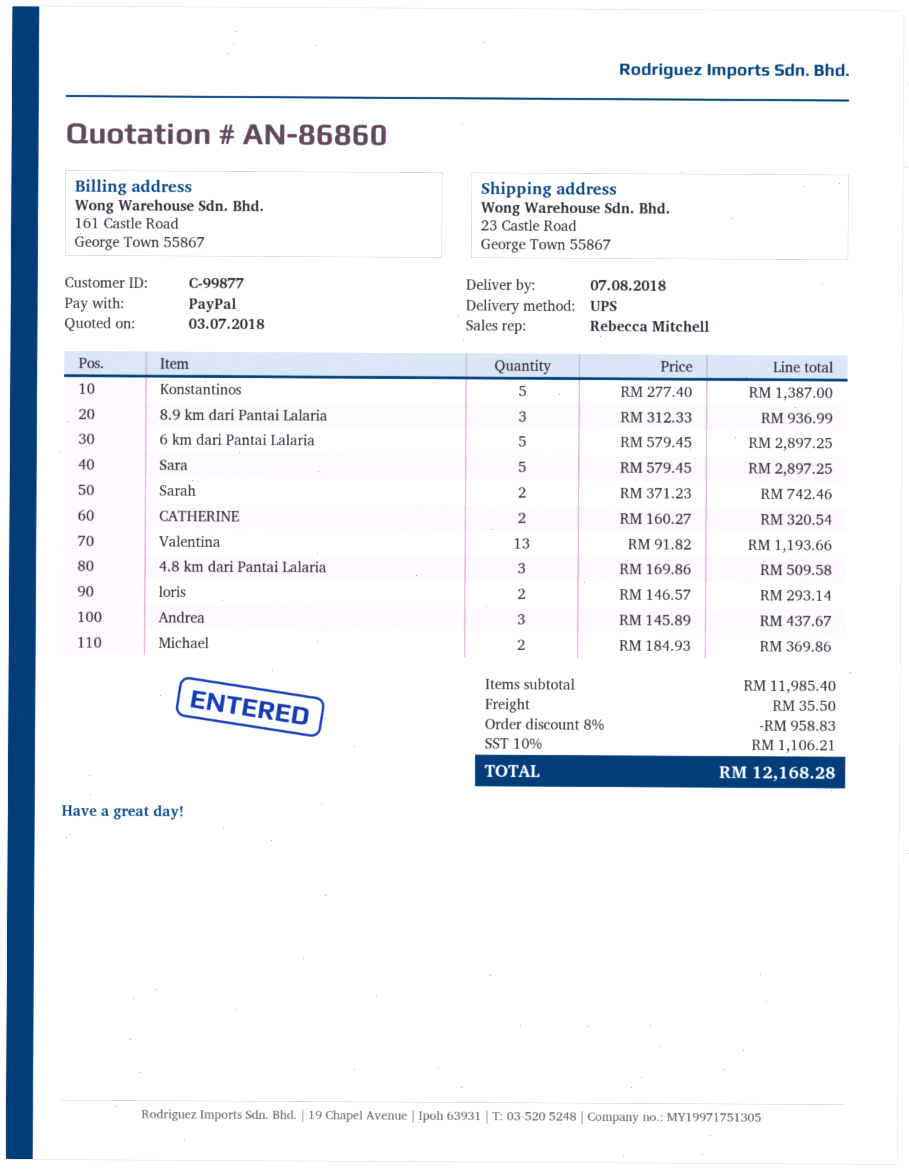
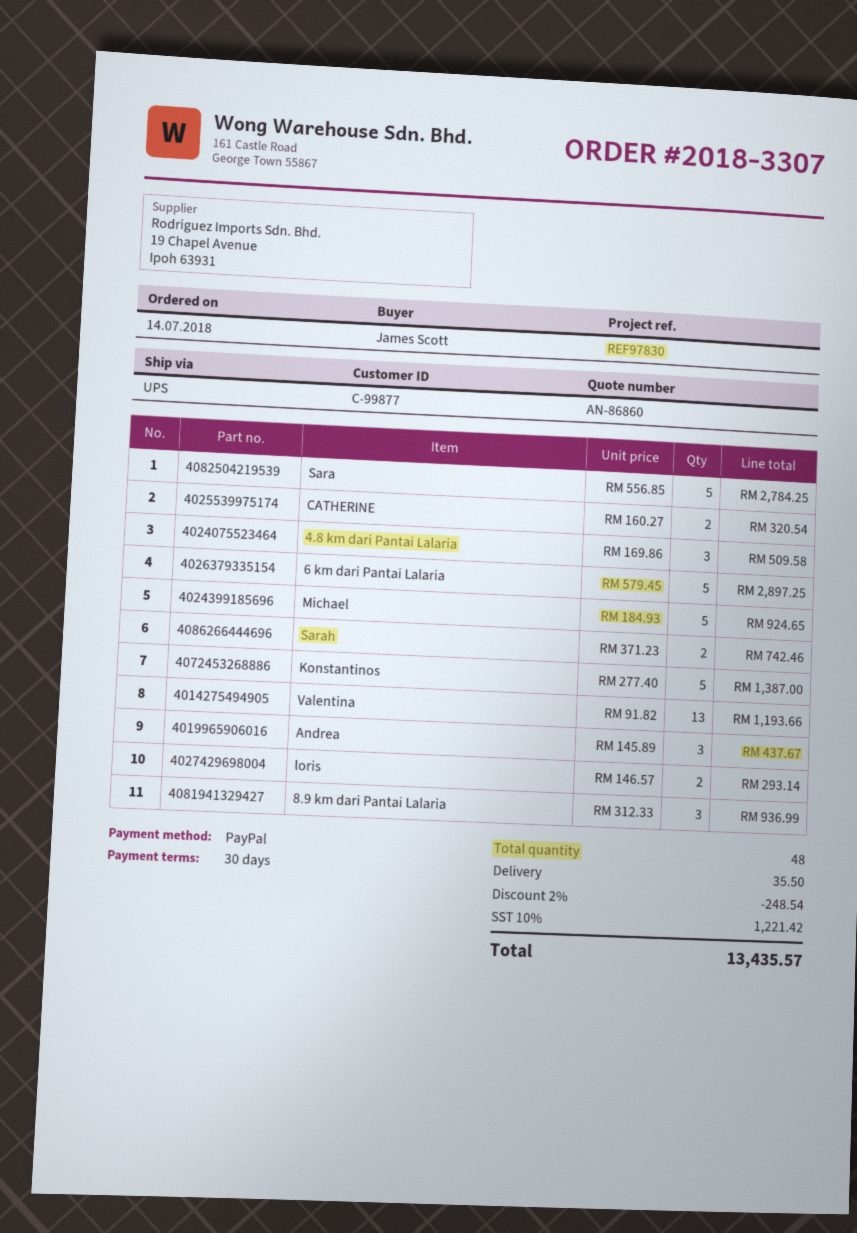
Sara: 5 x 579.45 = 2897.25 -> 5 x 556.85 = 2784.25
Michael: 2 x 184.93 = 369.86 -> 5 x 184.93 = 924.65
discount: 8% = 958.83 -> 2% = 248.54
tax: 10% = 1106.21 -> 10% = 1221.42
total: 12168.28 -> 13435.57

